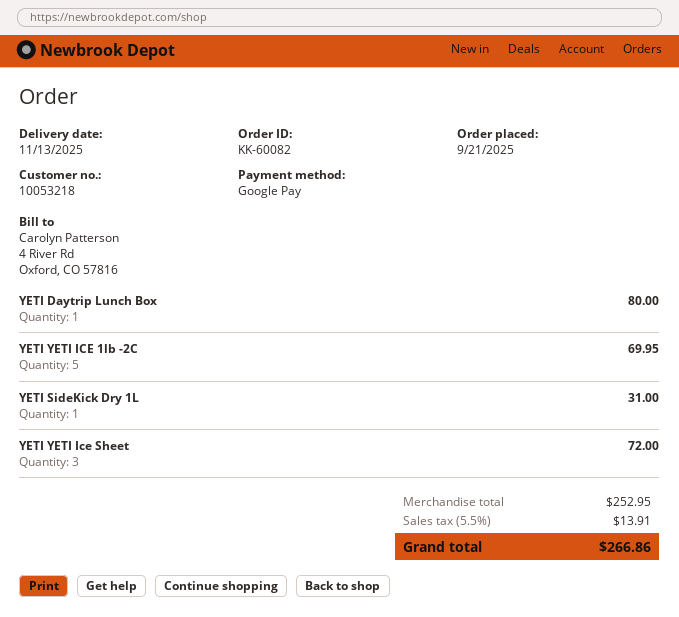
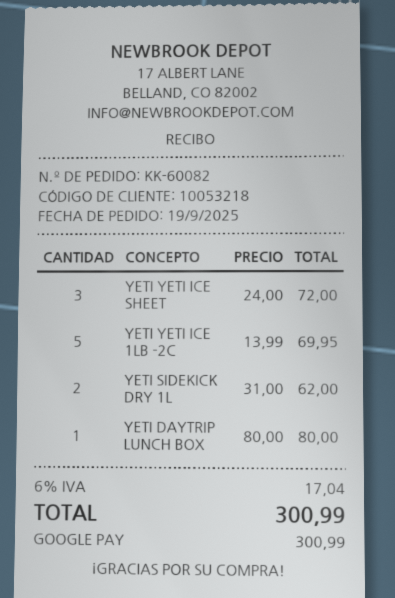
order date: 2025-09-21 -> 2025-09-19
YETI SideKick Dry 1L: 1 for 31.00 -> 2 for 62.00
tax: 5.5% = 13.91 -> 6% = 17.04
total: 266.86 -> 300.99

